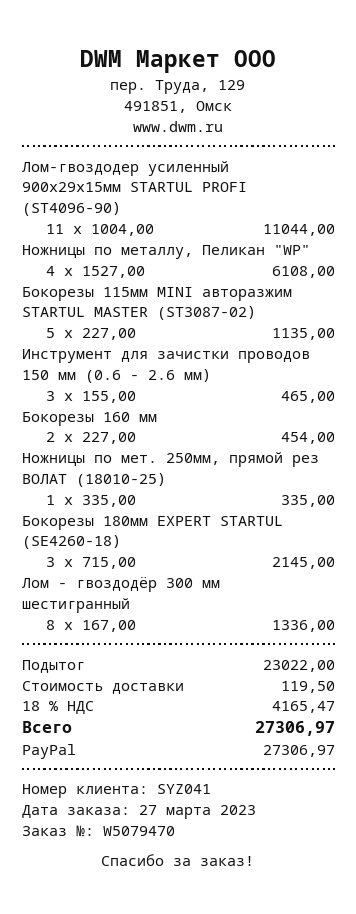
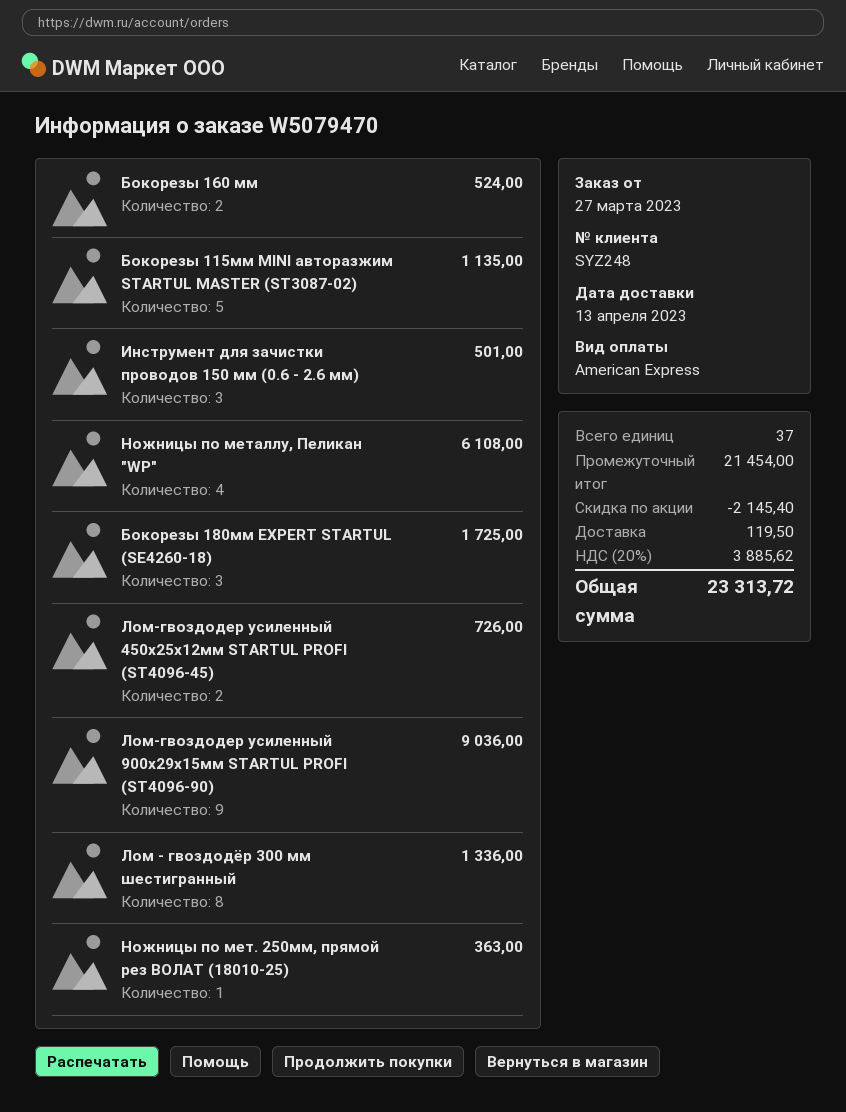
customer number: SYZ041 -> SYZ248
payment method: PayPal -> American Express
Лом-гвоздодер усиленный 900x29х15мм STARTUL PROFI (ST4096-90): 11 for 11044.00 -> 9 for 9036.00
Инструмент для зачистки проводов 150 мм (0.6 - 2.6 мм): 3 for 465.00 -> 3 for 501.00
Бокорезы 160 мм: 2 for 454.00 -> 2 for 524.00
Ножницы по мет. 250мм, прямой рез ВОЛАТ (18010-25): 1 for 335.00 -> 1 for 363.00
Бокорезы 180мм EXPERT STARTUL (SE4260-18): 3 for 2145.00 -> 3 for 1725.00
Лом-гвоздодер усиленный 450x25х12мм STARTUL PROFI (ST4096-45): none -> 2 for 726.00
subtotal: 23022.00 -> 21454.00
discount: none -> 2145.40
tax: 18% = 4165.47 -> 20% = 3885.62
total: 27306.97 -> 23313.72

